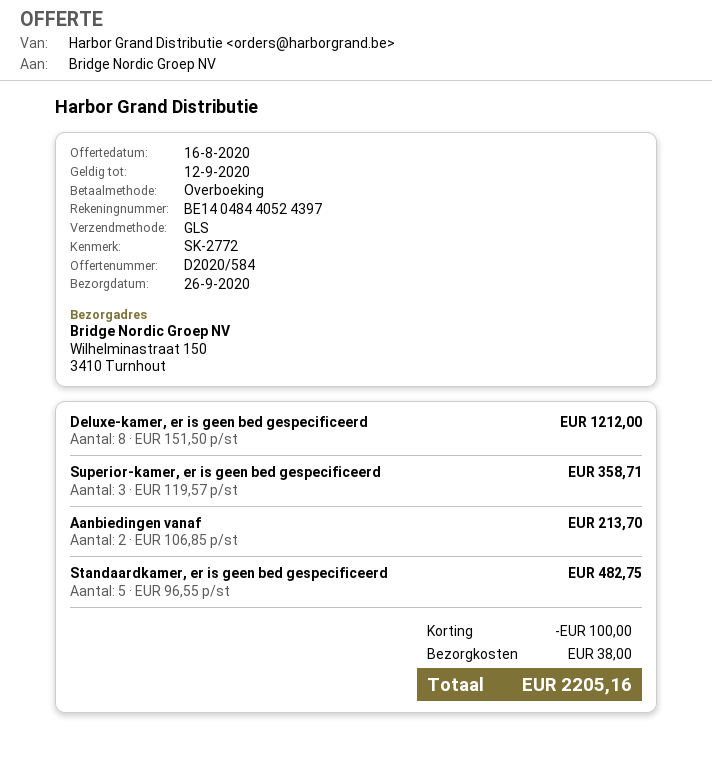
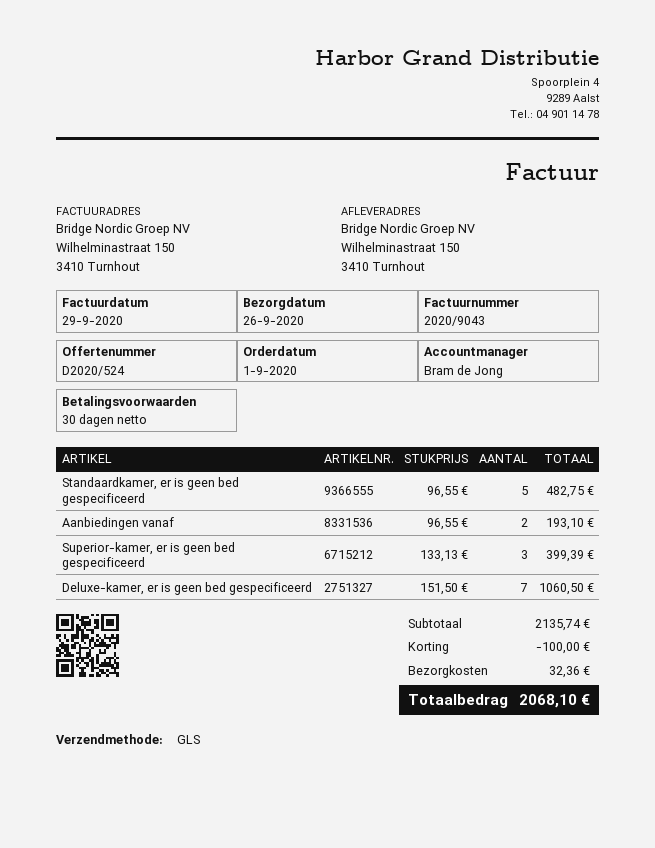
quote number: D2020/584 -> D2020/524
Deluxe-kamer, er is geen bed gespecificeerd: 8 x 151.50 = 1212.00 -> 7 x 151.50 = 1060.50
Superior-kamer, er is geen bed gespecificeerd: 3 x 119.57 = 358.71 -> 3 x 133.13 = 399.39
Aanbiedingen vanaf: 2 x 106.85 = 213.70 -> 2 x 96.55 = 193.10
shipping: 38.00 -> 32.36
total: 2205.16 -> 2068.10

